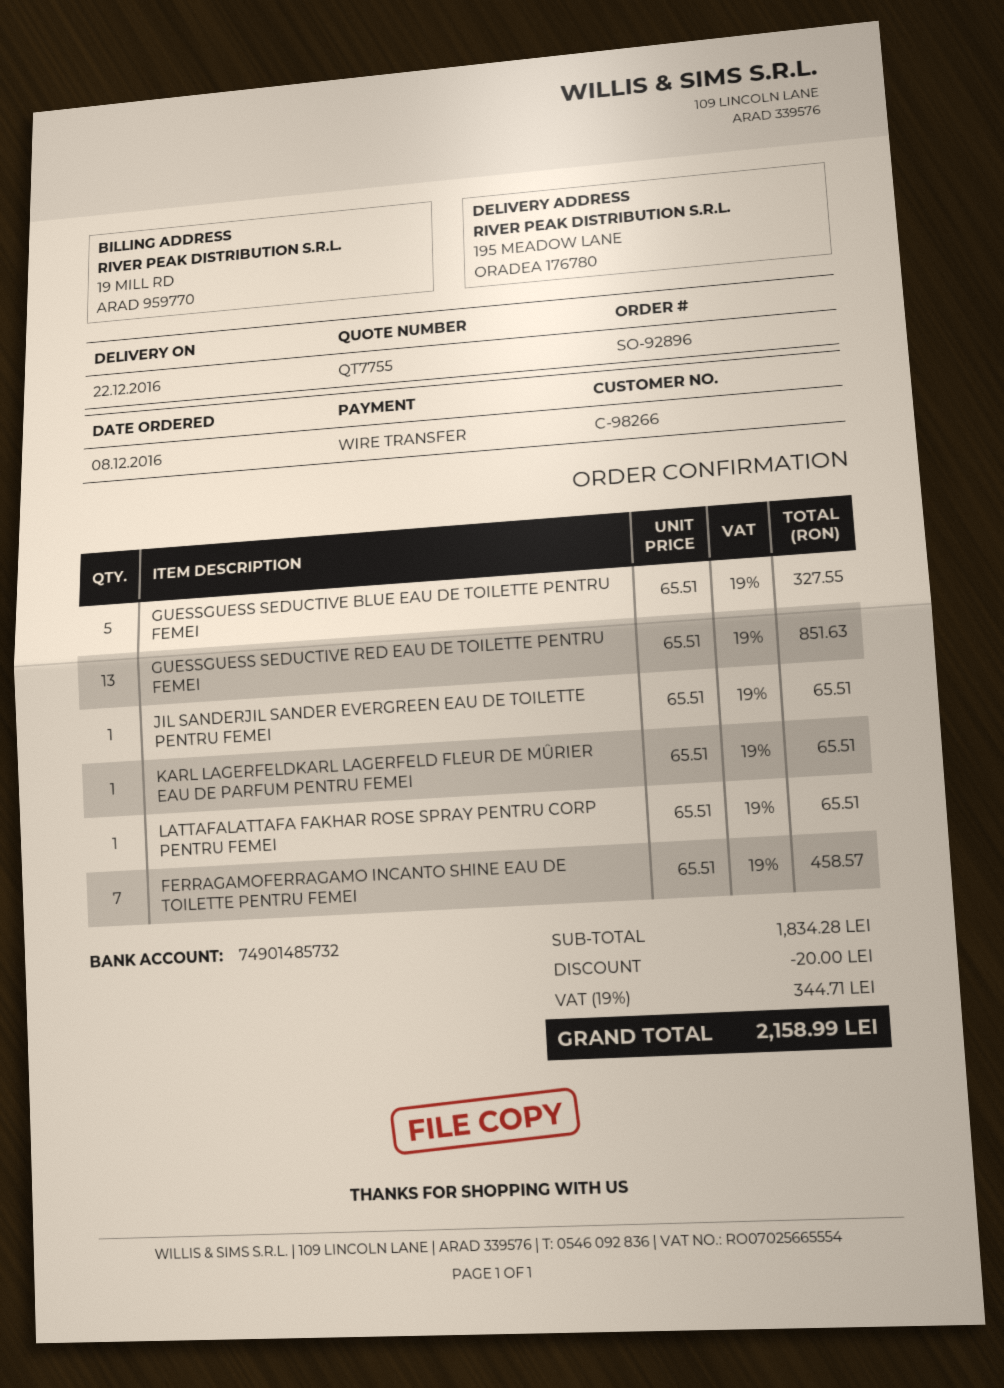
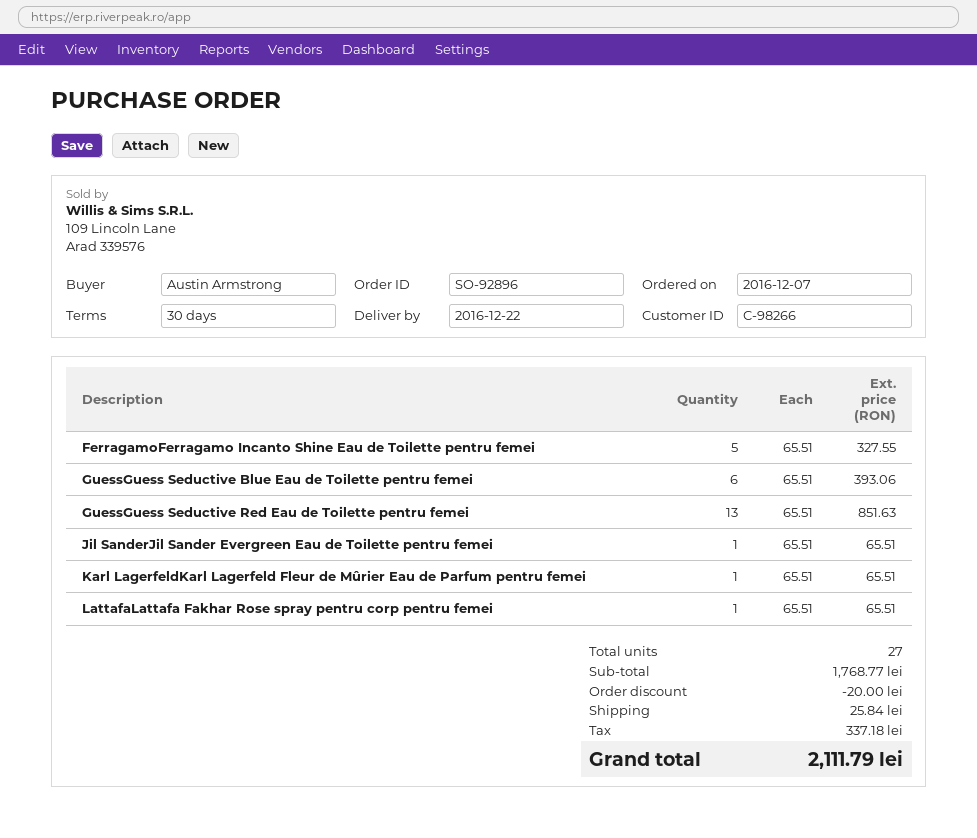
order date: 2016-12-08 -> 2016-12-07
GUESSGUESS SEDUCTIVE BLUE EAU DE TOILETTE PENTRU FEMEI: 5 x 65.51 = 327.55 -> 6 x 65.51 = 393.06
FERRAGAMOFERRAGAMO INCANTO SHINE EAU DE TOILETTE PENTRU FEMEI: 7 x 65.51 = 458.57 -> 5 x 65.51 = 327.55
subtotal: 1834.28 -> 1768.77
shipping: none -> 25.84
tax: 344.71 -> 337.18
total: 2158.99 -> 2111.79

